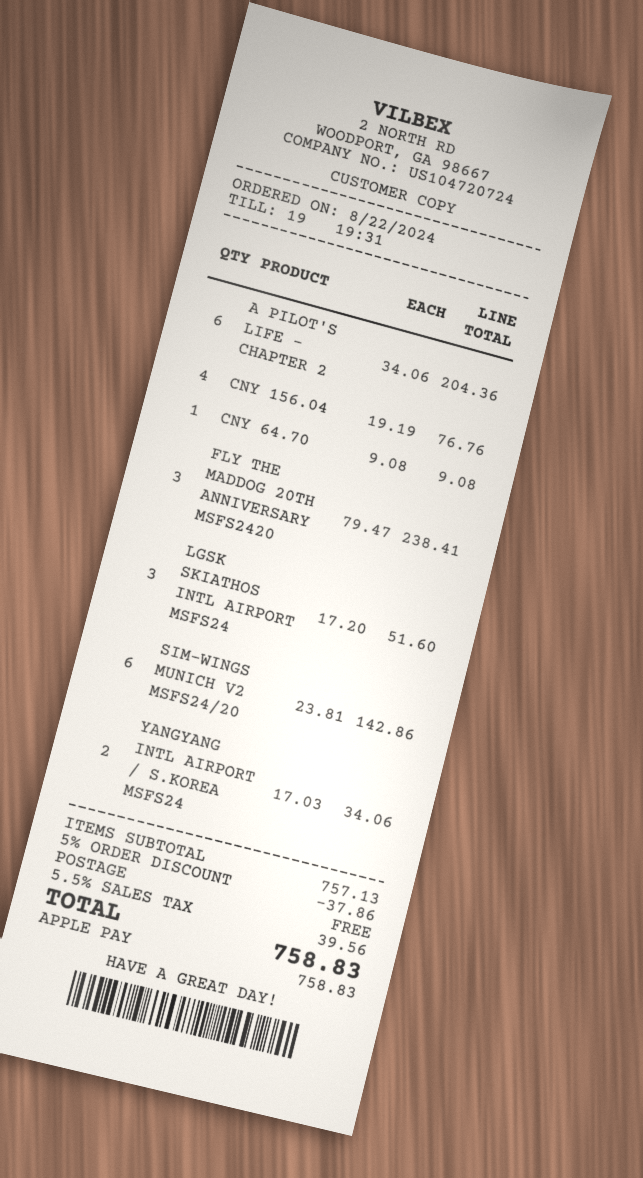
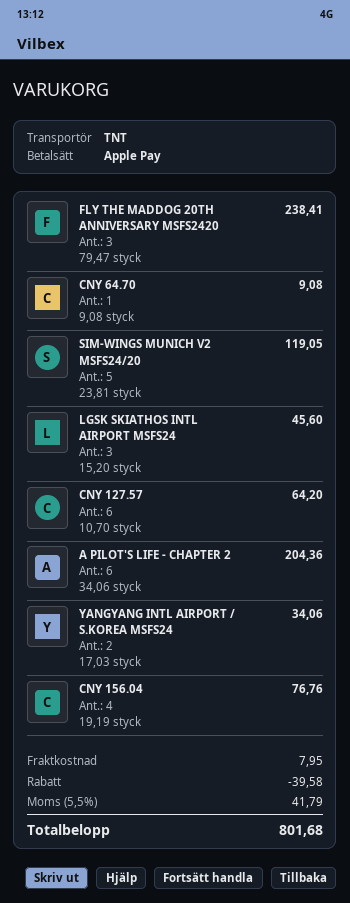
LGSK SKIATHOS INTL AIRPORT MSFS24: 3 x 17.20 = 51.60 -> 3 x 15.20 = 45.60
SIM-WINGS MUNICH V2 MSFS24/20: 6 x 23.81 = 142.86 -> 5 x 23.81 = 119.05
CNY 127.57: none -> 6 x 10.70 = 64.20
discount: 37.86 -> 39.58
shipping: 0.00 -> 7.95
tax: 5.5% = 39.56 -> 5.5% = 41.79
total: 758.83 -> 801.68

